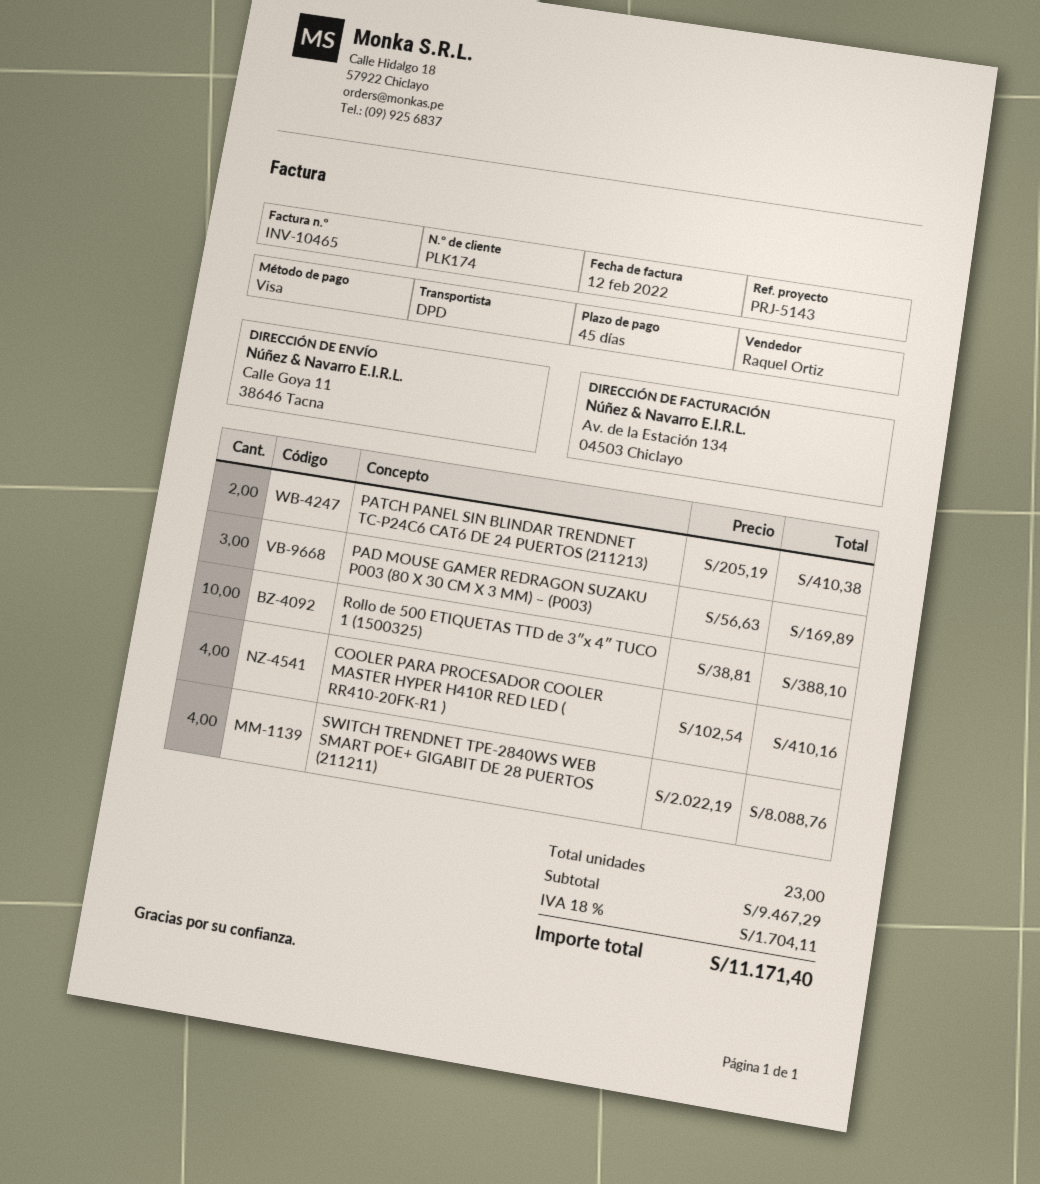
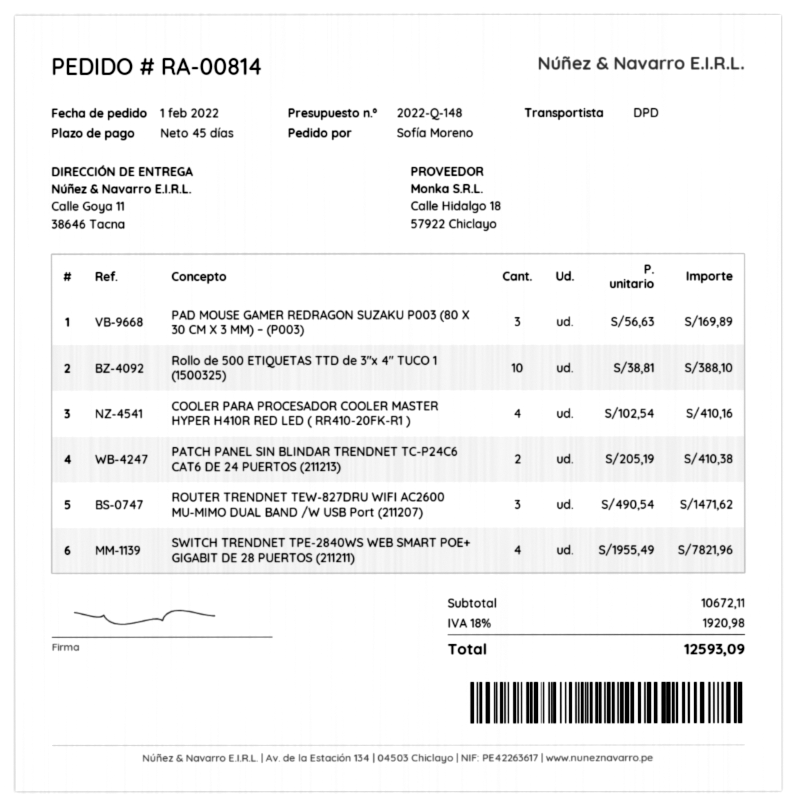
SWITCH TRENDNET TPE-2840WS WEB SMART POE+ GIGABIT DE 28 PUERTOS (211211): 4 x 2022.19 = 8088.76 -> 4 x 1955.49 = 7821.96
ROUTER TRENDNET TEW-827DRU WIFI AC2600 MU-MIMO DUAL BAND /W USB Port (211207): none -> 3 x 490.54 = 1471.62
subtotal: 9467.29 -> 10672.11
tax: 18% = 1704.11 -> 18% = 1920.98
total: 11171.40 -> 12593.09

